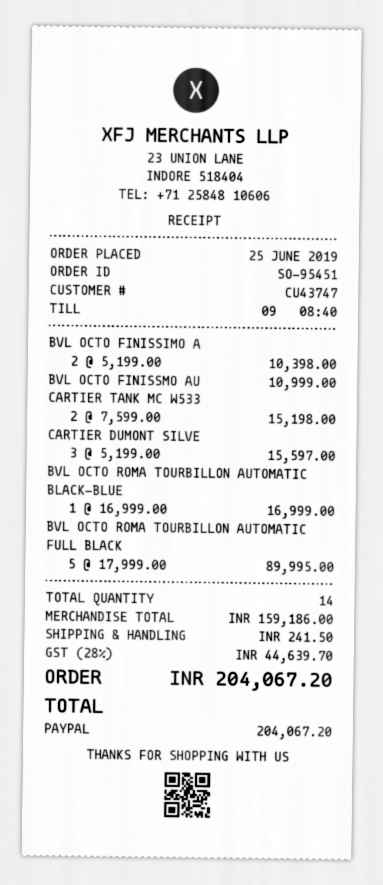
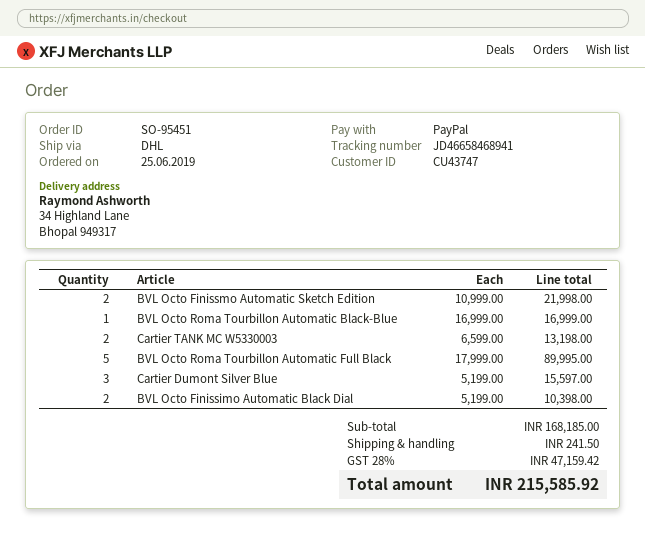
BVL OCTO FINISSMO AU: 1 x 10999.00 = 10999.00 -> 2 x 10999.00 = 21998.00
CARTIER TANK MC W533: 2 x 7599.00 = 15198.00 -> 2 x 6599.00 = 13198.00
subtotal: 159186.00 -> 168185.00
tax: 28% = 44639.70 -> 28% = 47159.42
total: 204067.20 -> 215585.92

